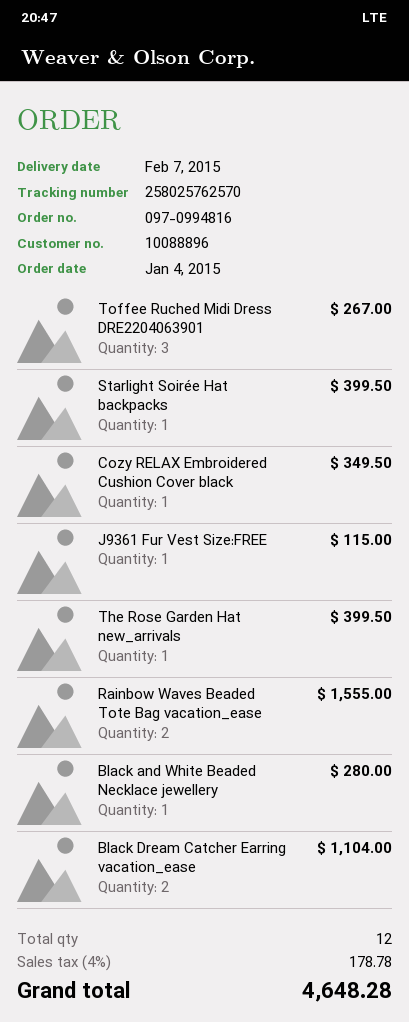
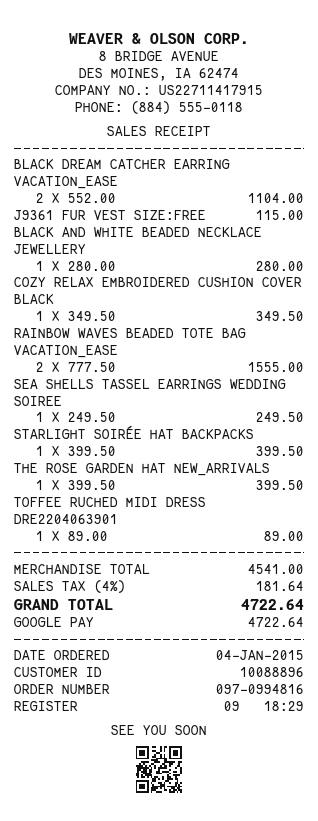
Toffee Ruched Midi Dress DRE2204063901: 3 for 267.00 -> 1 for 89.00
SEA SHELLS TASSEL EARRINGS WEDDING SOIREE: none -> 1 for 249.50
tax: 4% = 178.78 -> 4% = 181.64
total: 4648.28 -> 4722.64

